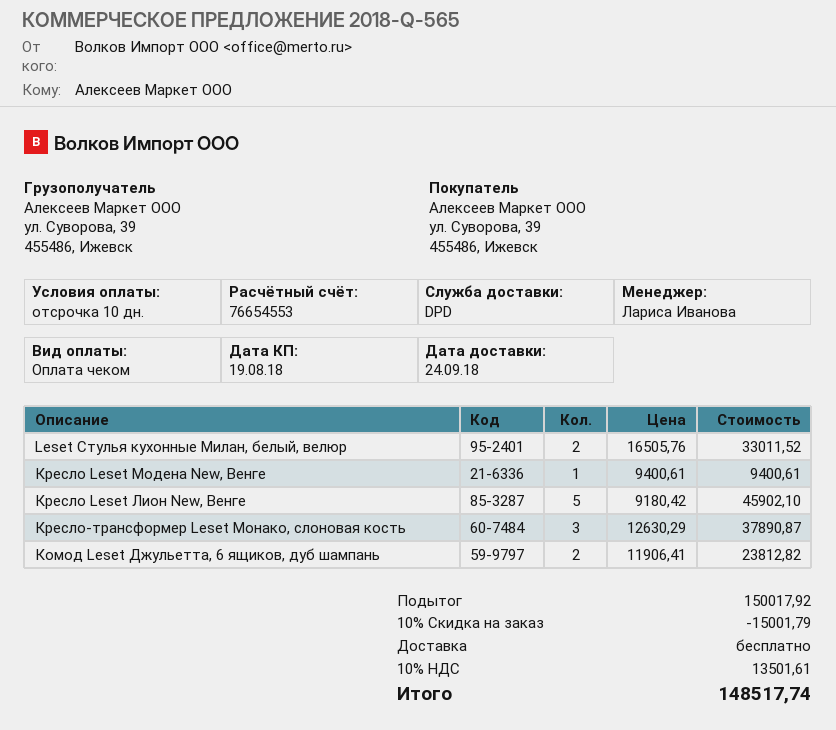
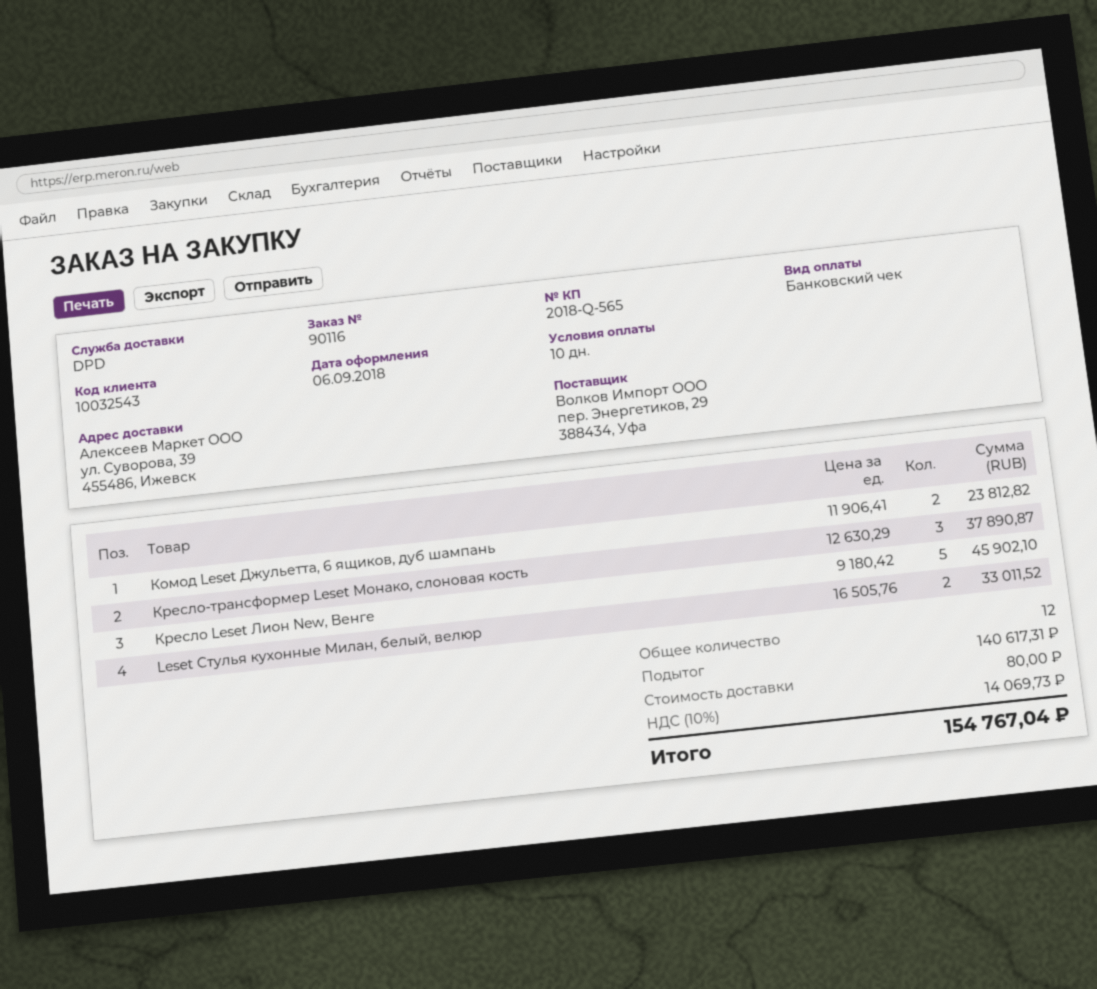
Кресло Leset Модена New, Венге: 1 x 9400.61 = 9400.61 -> none
subtotal: 150017.92 -> 140617.31
discount: 10% = 15001.79 -> none
shipping: 0.00 -> 80.00
tax: 10% = 13501.61 -> 10% = 14069.73
total: 148517.74 -> 154767.04

